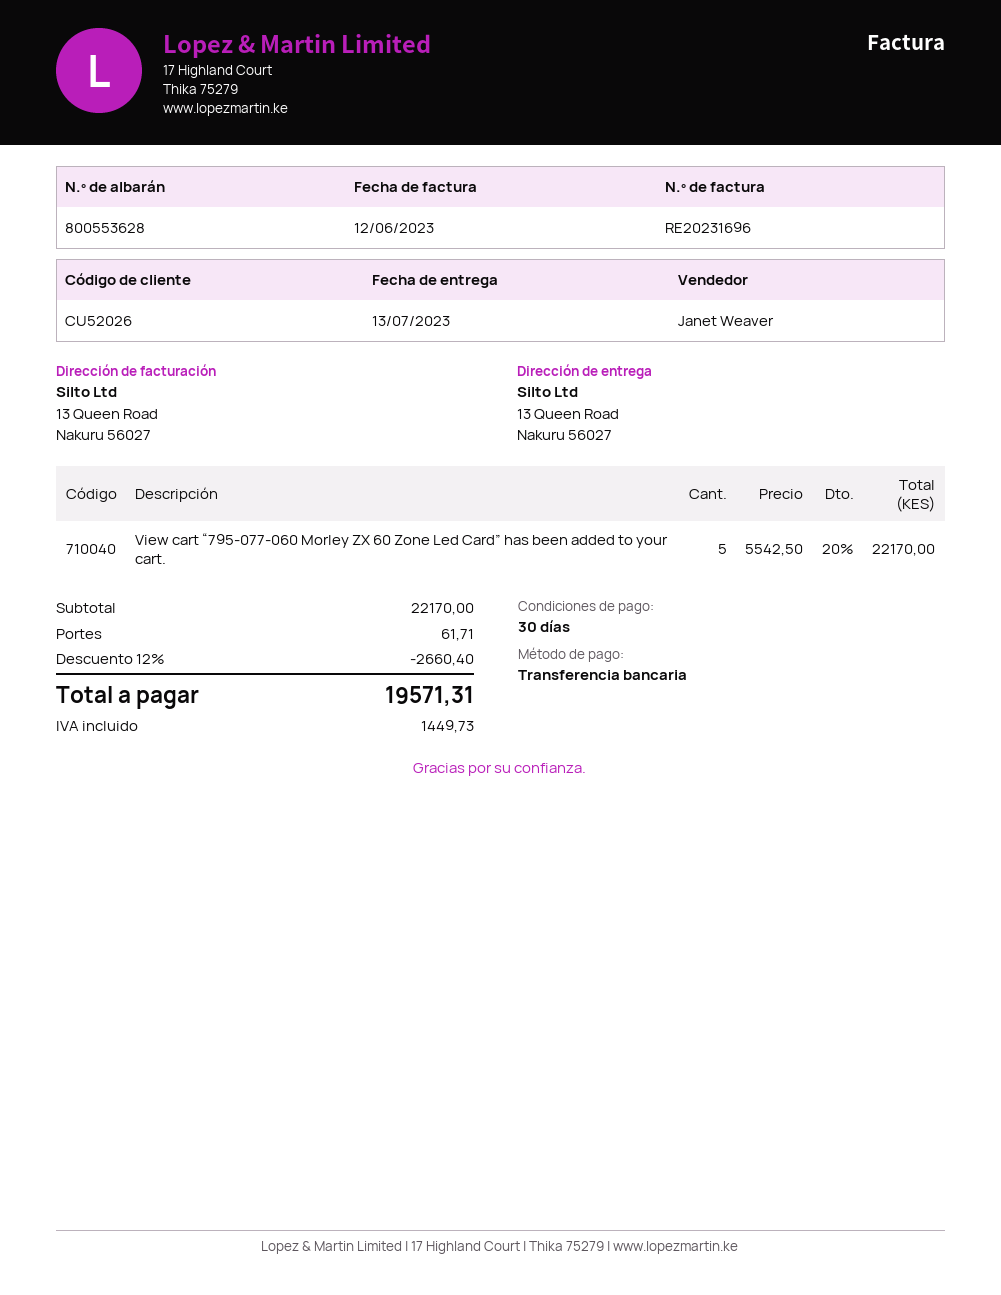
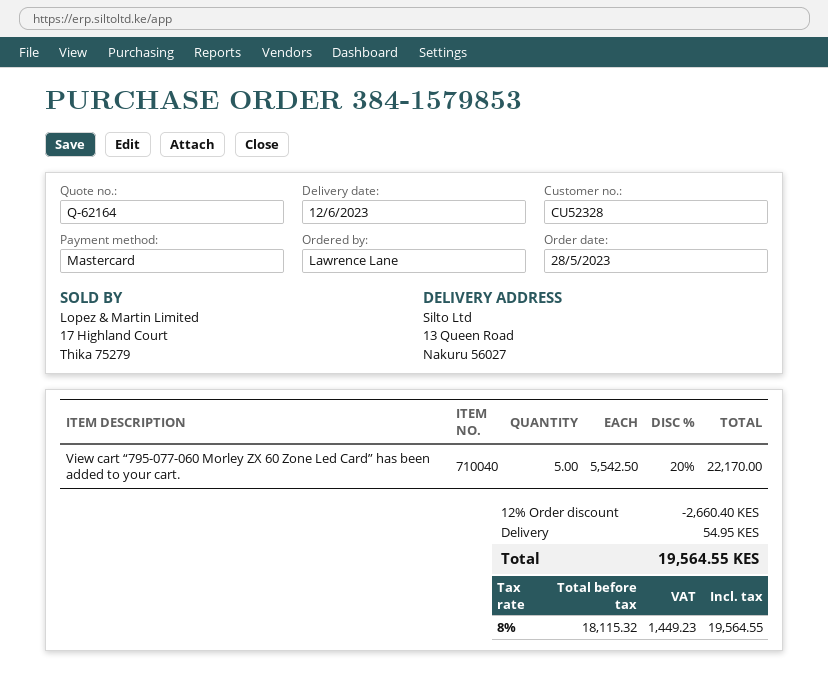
delivery date: 2023-07-13 -> 2023-06-12
customer number: CU52026 -> CU52328
payment method: bank transfer -> Mastercard
shipping: 61.71 -> 54.95
tax: 1449.73 -> 1449.23
total: 19571.31 -> 19564.55

